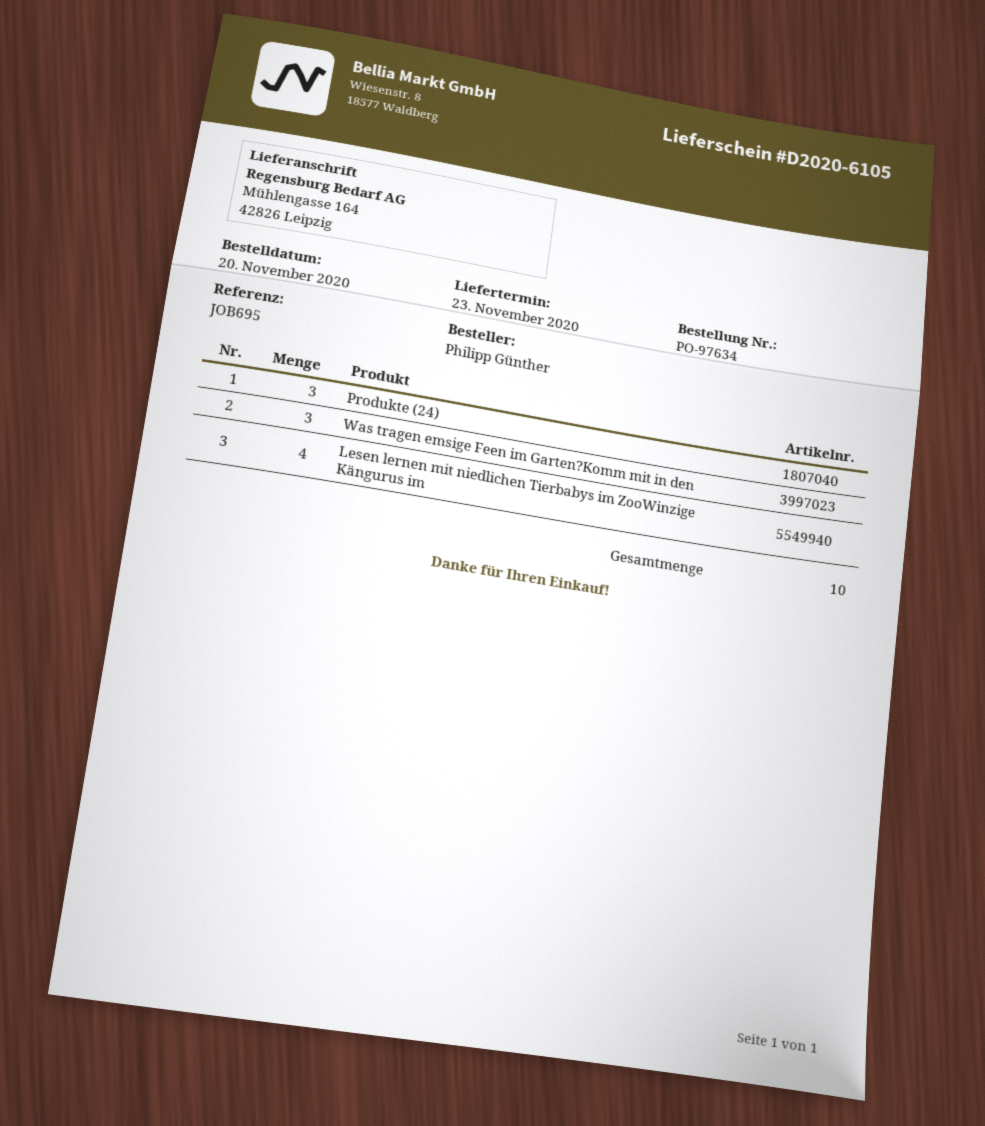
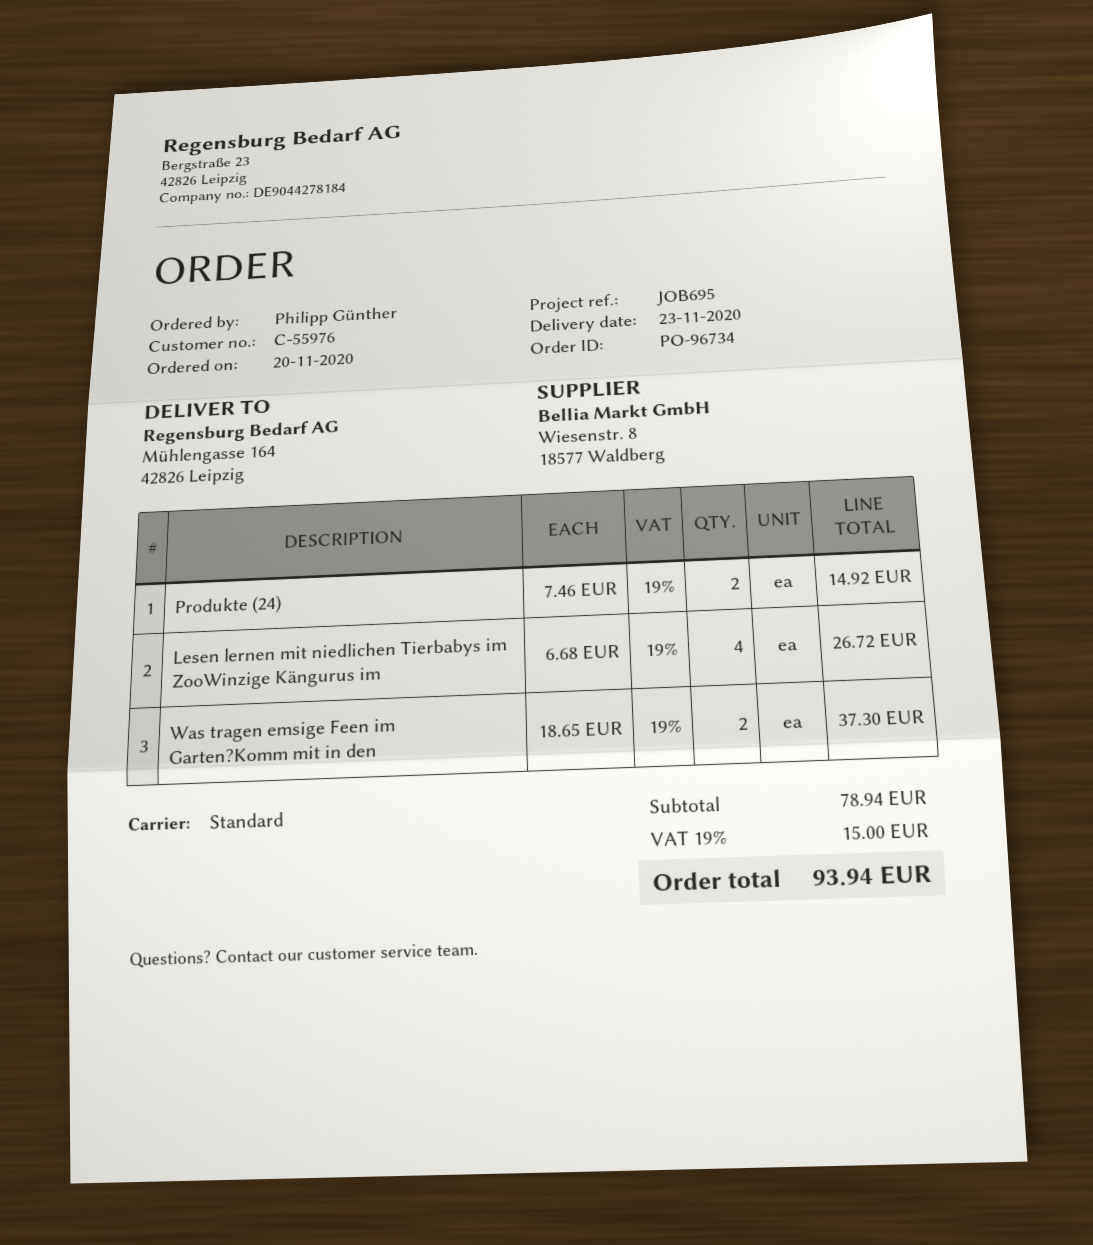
order number: PO-97634 -> PO-96734
Produkte (24): 3 -> 2
Was tragen emsige Feen im Garten?Komm mit in den: 3 -> 2

